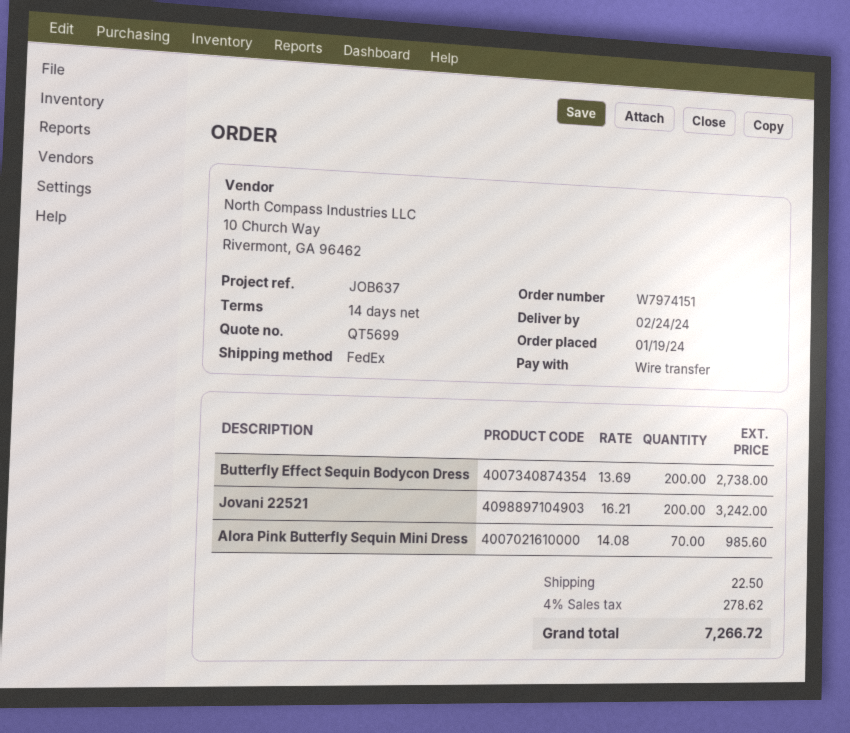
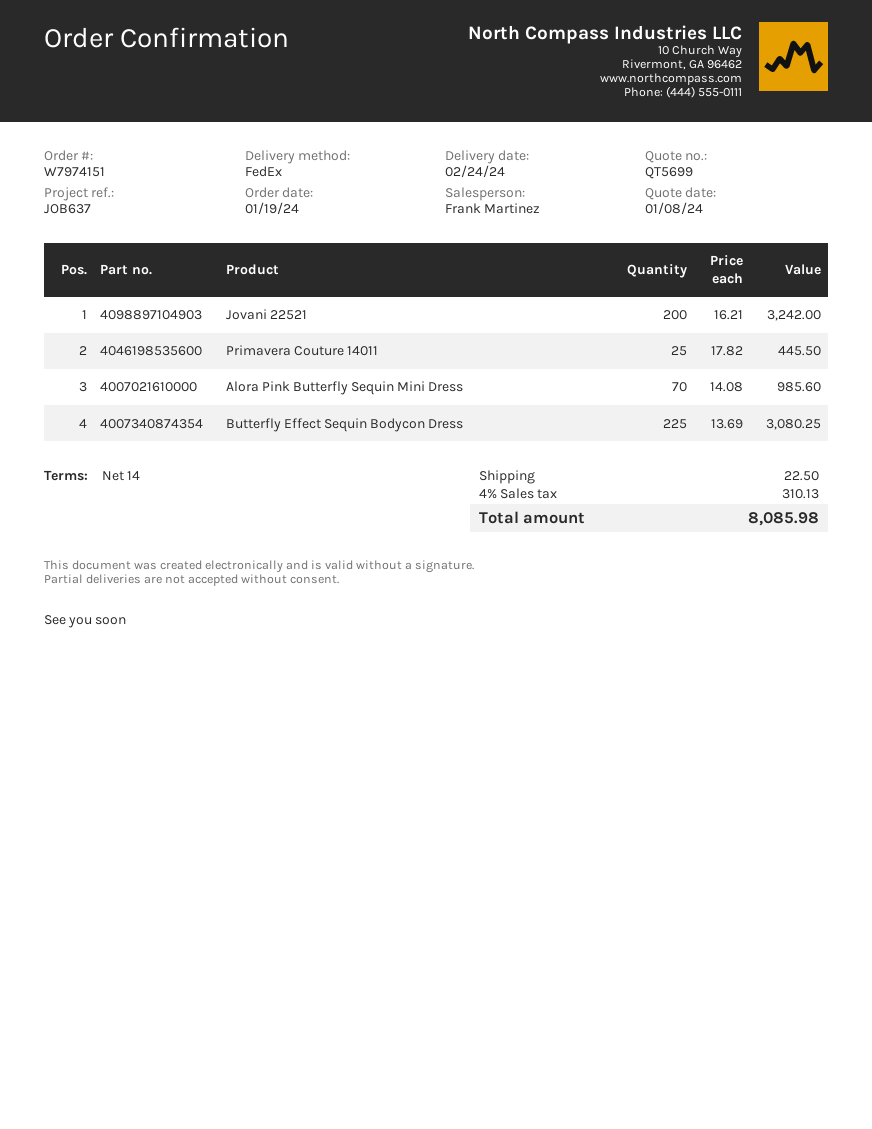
Butterfly Effect Sequin Bodycon Dress: 200 x 13.69 = 2738.00 -> 225 x 13.69 = 3080.25
Primavera Couture 14011: none -> 25 x 17.82 = 445.50
tax: 4% = 278.62 -> 4% = 310.13
total: 7266.72 -> 8085.98

